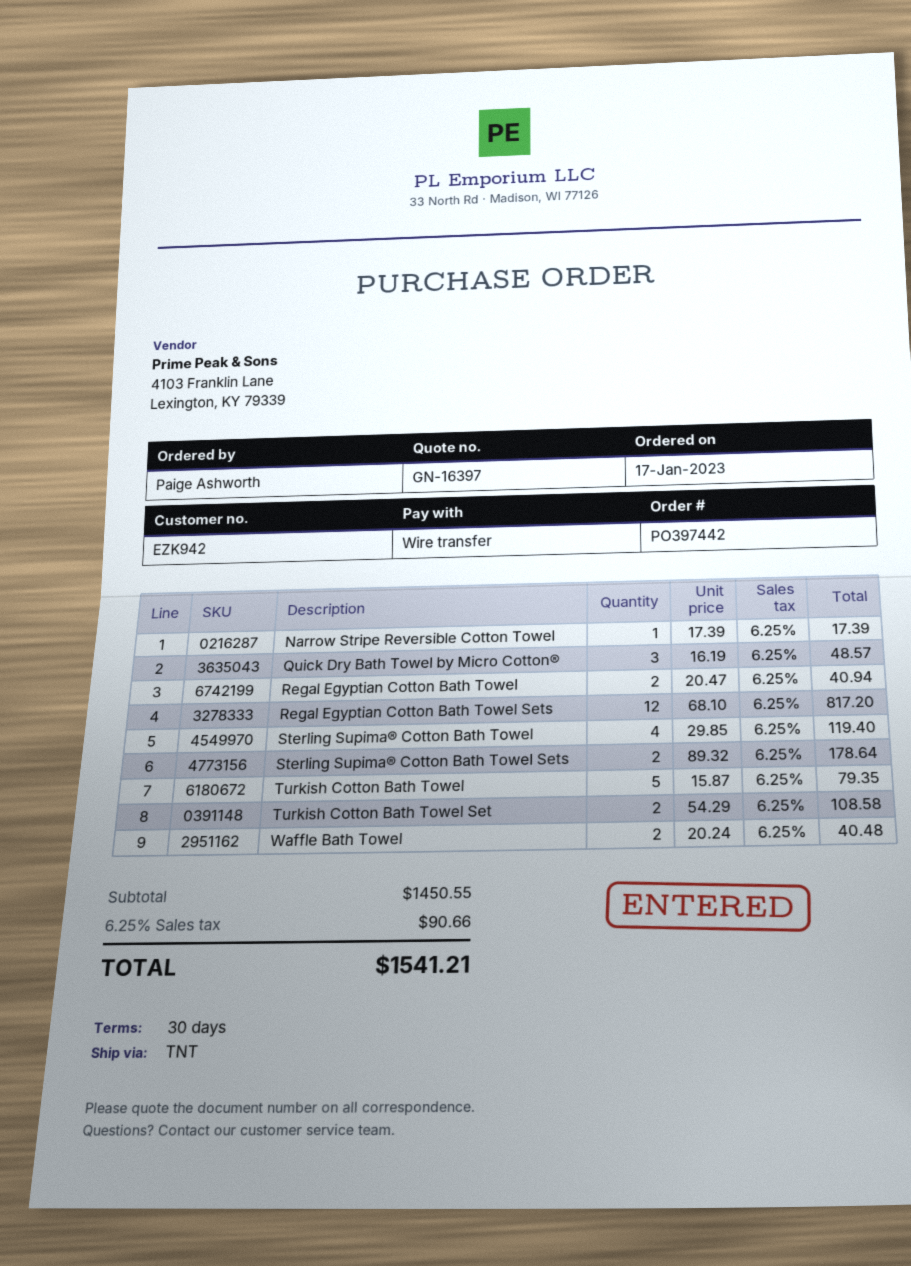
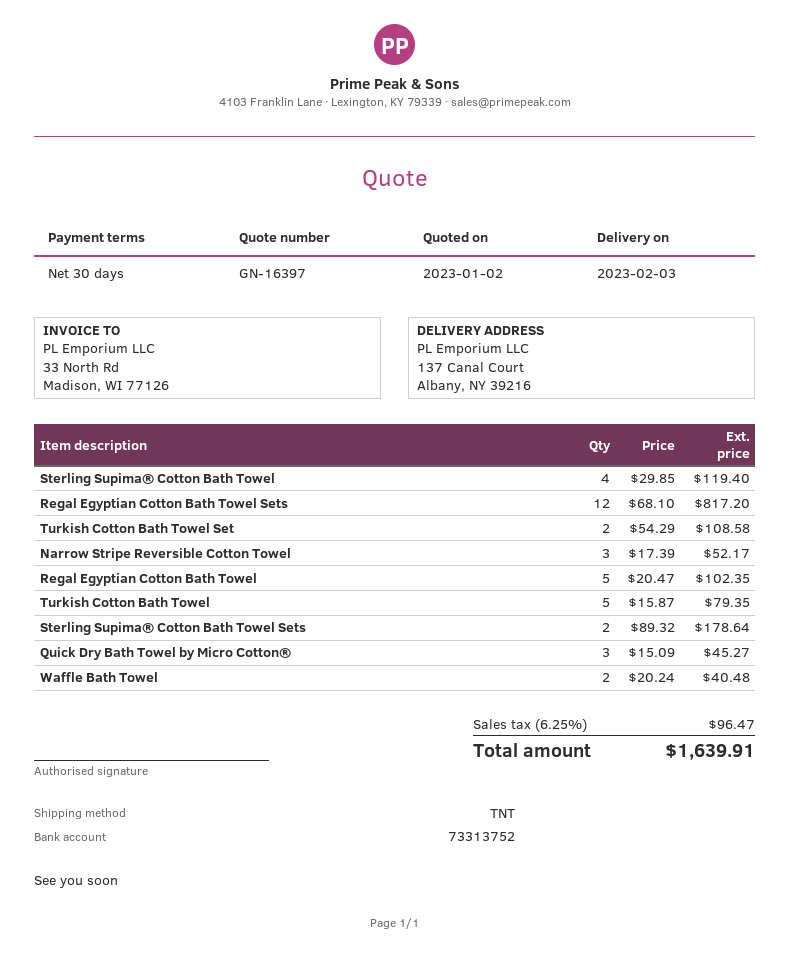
Narrow Stripe Reversible Cotton Towel: 1 x 17.39 = 17.39 -> 3 x 17.39 = 52.17
Quick Dry Bath Towel by Micro Cotton®: 3 x 16.19 = 48.57 -> 3 x 15.09 = 45.27
Regal Egyptian Cotton Bath Towel: 2 x 20.47 = 40.94 -> 5 x 20.47 = 102.35
tax: 6.25% = 90.66 -> 6.25% = 96.47
total: 1541.21 -> 1639.91

